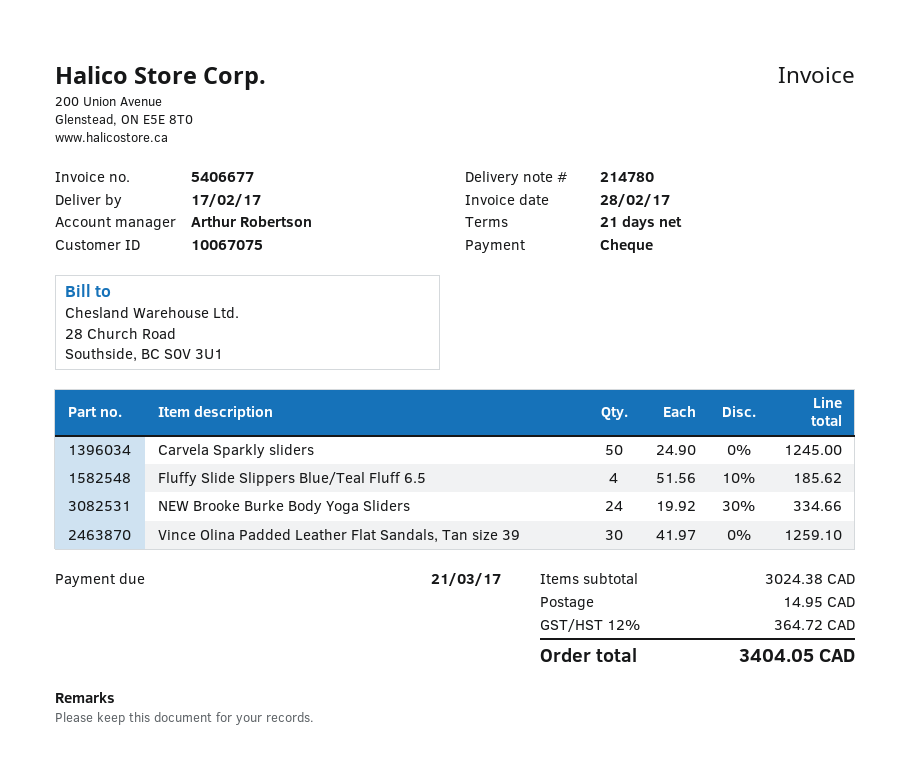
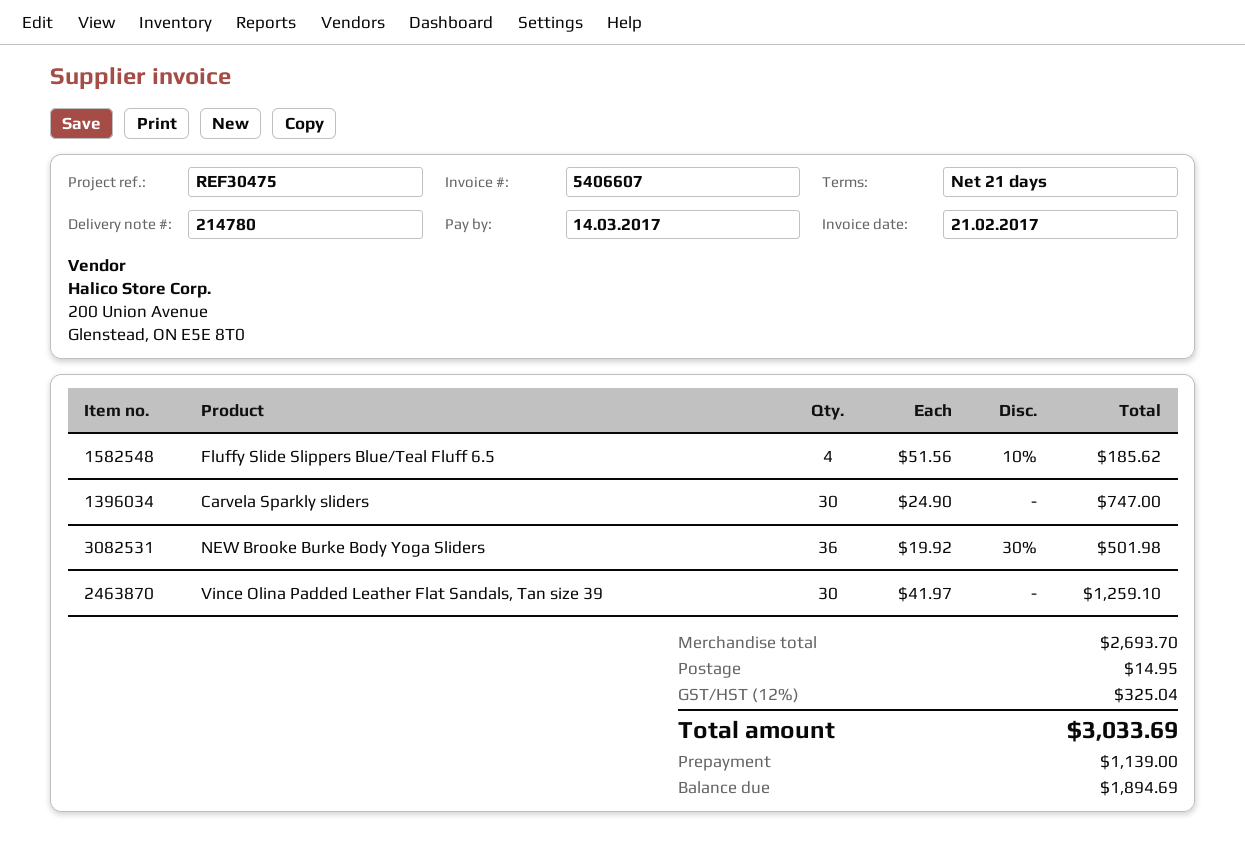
invoice number: 5406677 -> 5406607
invoice date: 2017-02-28 -> 2017-02-21
due date: 2017-03-21 -> 2017-03-14
Carvela Sparkly sliders: 50 x 24.90 = 1245.00 -> 30 x 24.90 = 747.00
NEW Brooke Burke Body Yoga Sliders: 24 x 19.92 - 30% = 334.66 -> 36 x 19.92 - 30% = 501.98
subtotal: 3024.38 -> 2693.70
tax: 12% = 364.72 -> 12% = 325.04
total: 3404.05 -> 3033.69

